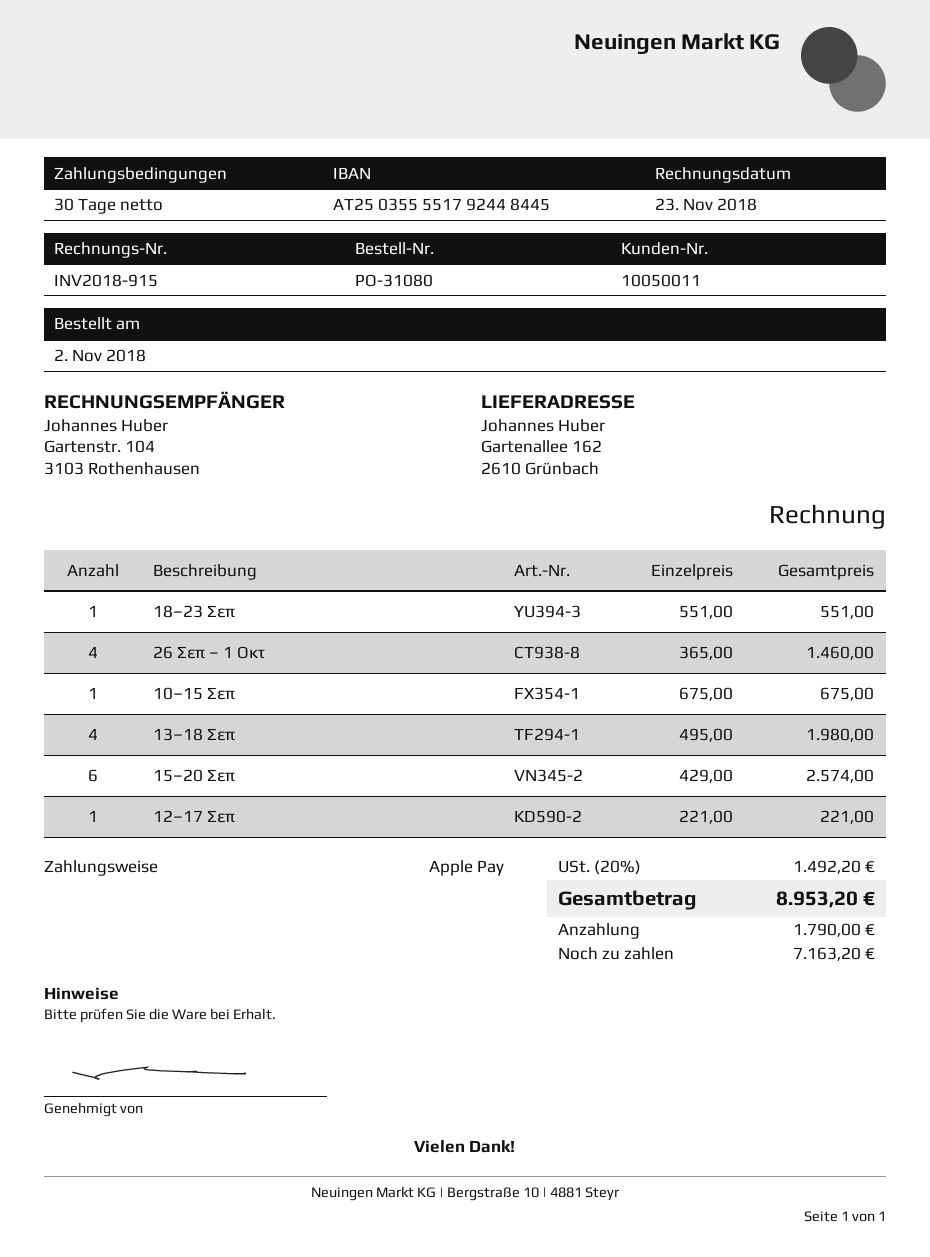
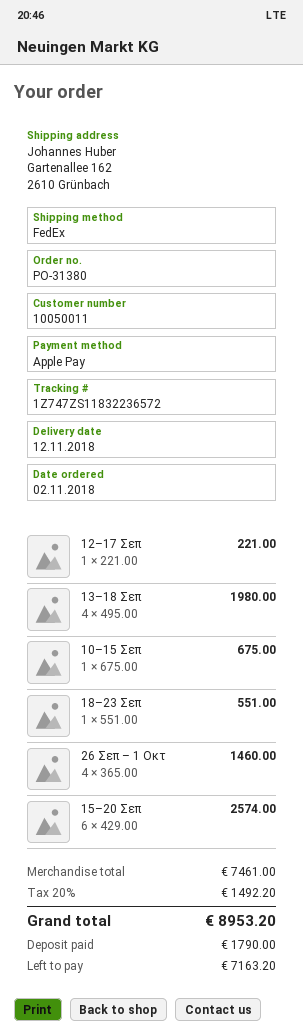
order number: PO-31080 -> PO-31380

